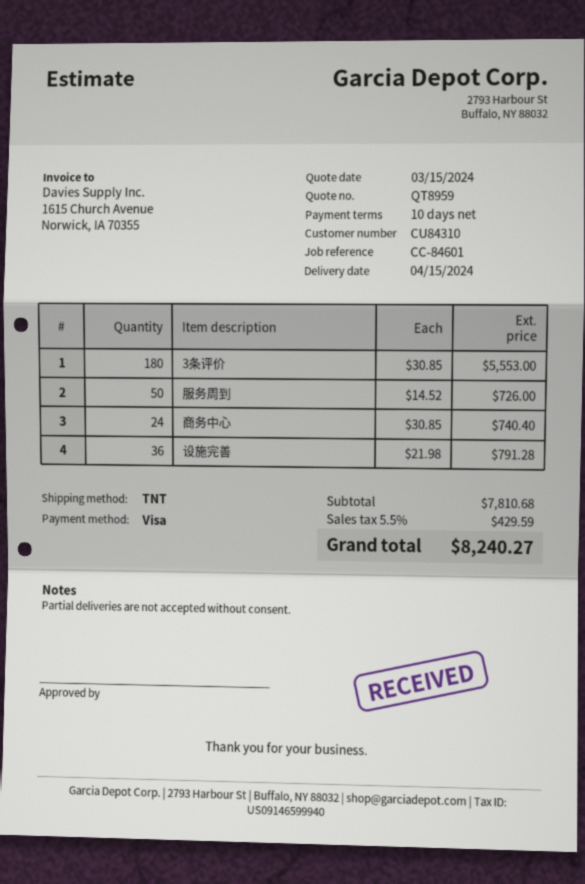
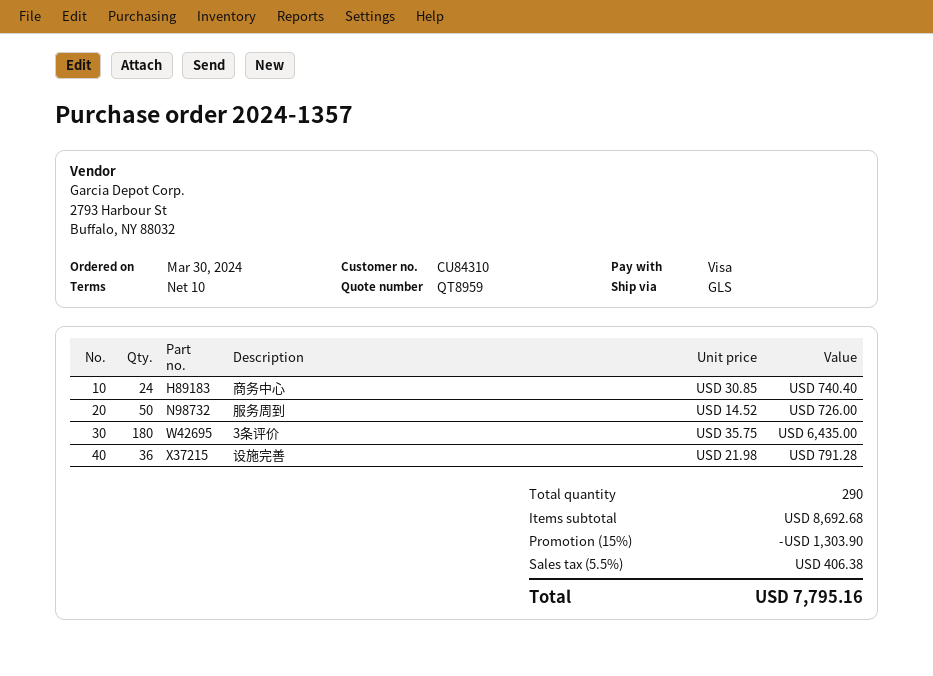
shipping method: TNT -> GLS
3条评价: 180 x 30.85 = 5553.00 -> 180 x 35.75 = 6435.00
subtotal: 7810.68 -> 8692.68
discount: none -> 15% = 1303.90
tax: 5.5% = 429.59 -> 5.5% = 406.38
total: 8240.27 -> 7795.16

